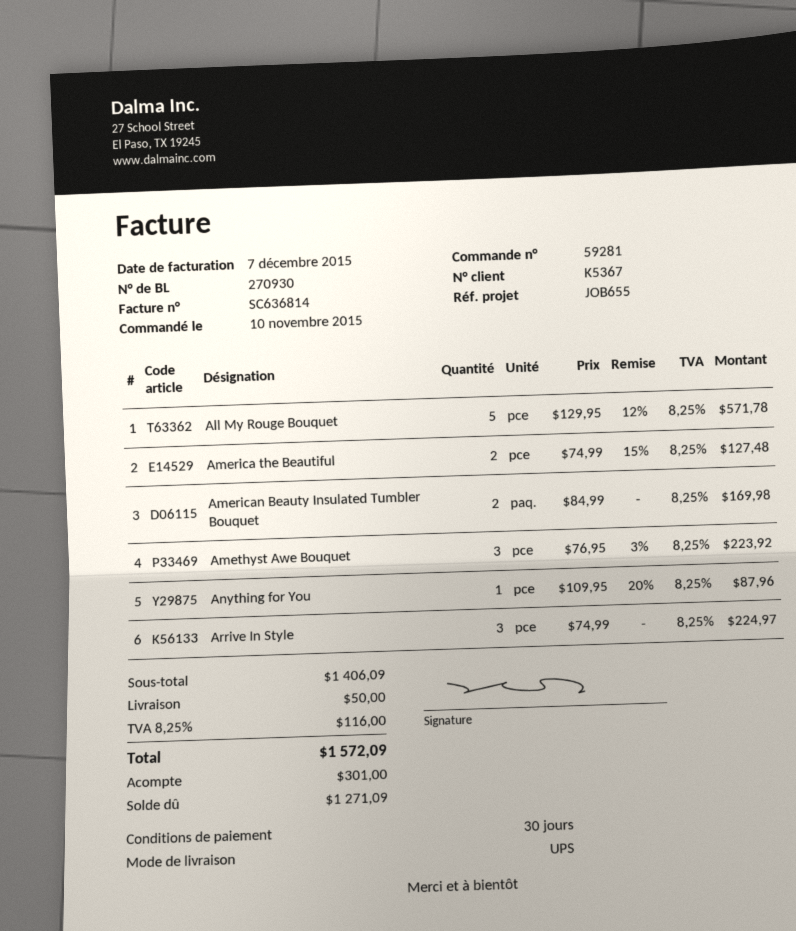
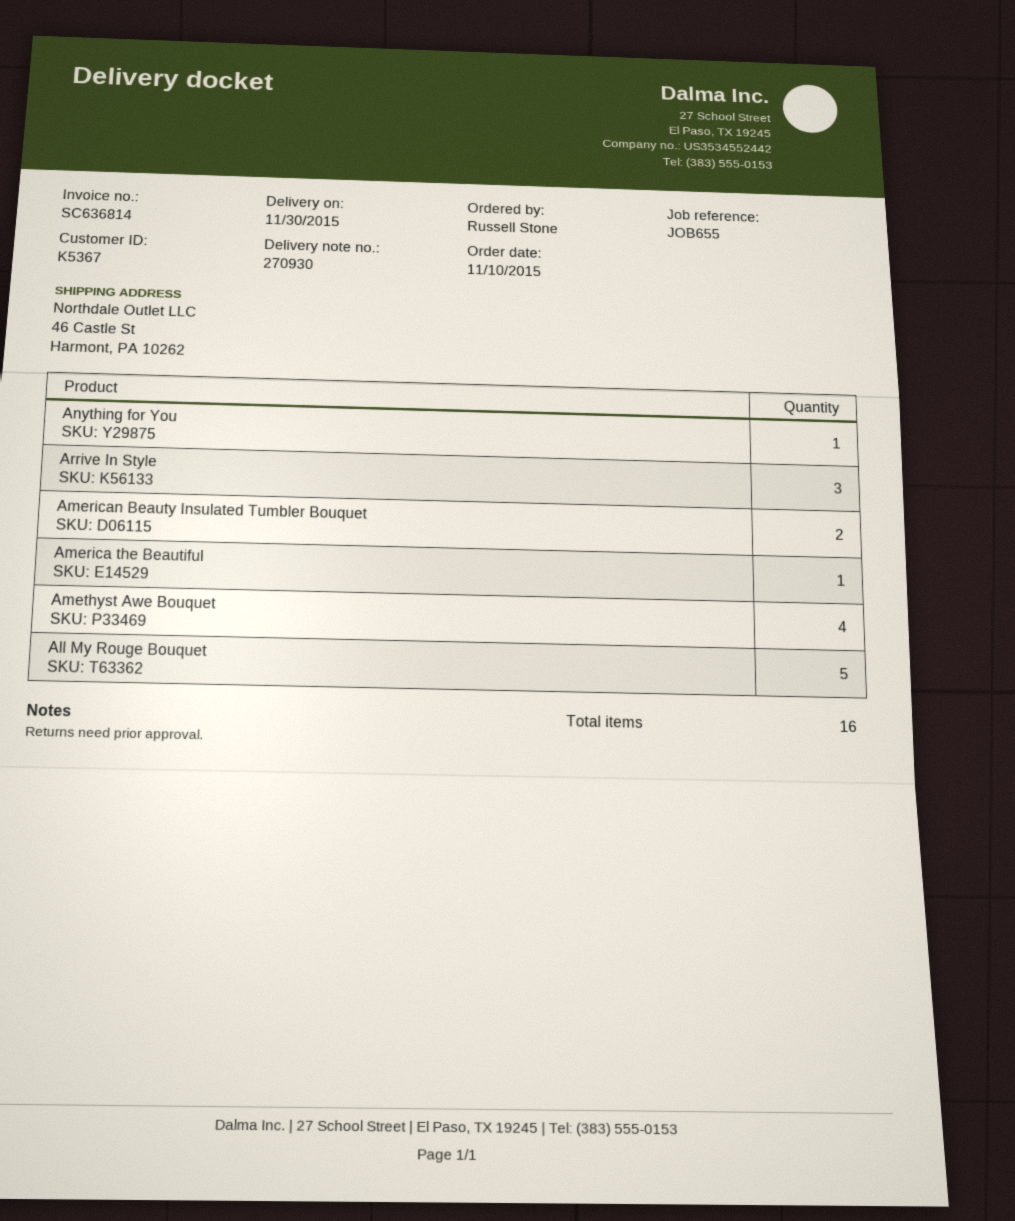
America the Beautiful: 2 -> 1
Amethyst Awe Bouquet: 3 -> 4

